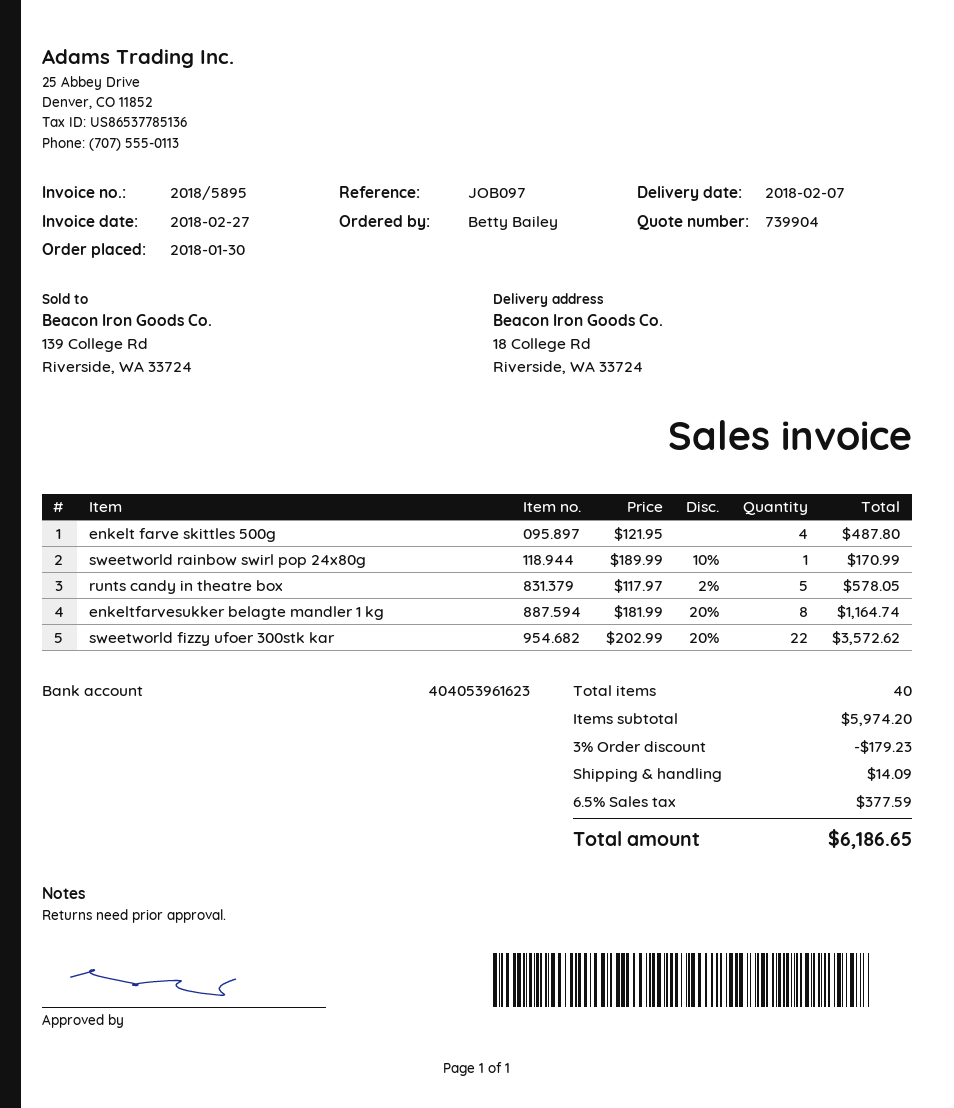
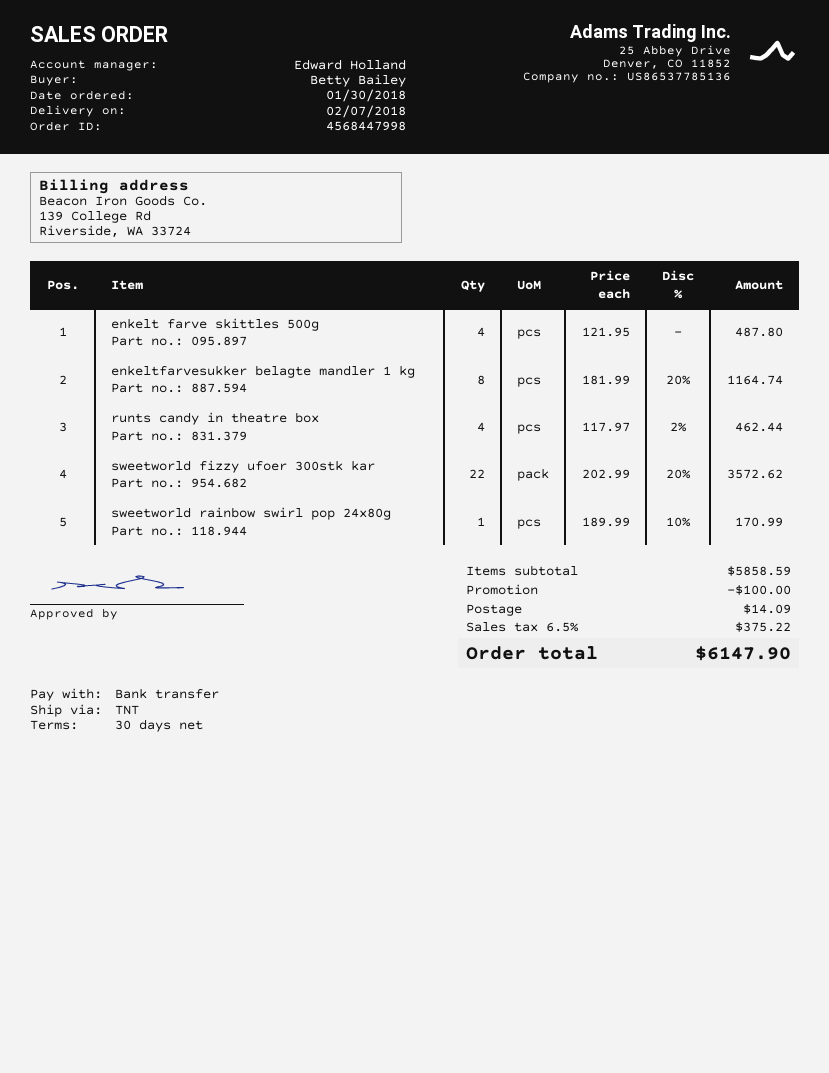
runts candy in theatre box: 5 x 117.97 - 2% = 578.05 -> 4 x 117.97 - 2% = 462.44
subtotal: 5974.20 -> 5858.59
discount: 179.23 -> 100.00
tax: 6.5% = 377.59 -> 6.5% = 375.22
total: 6186.65 -> 6147.90

